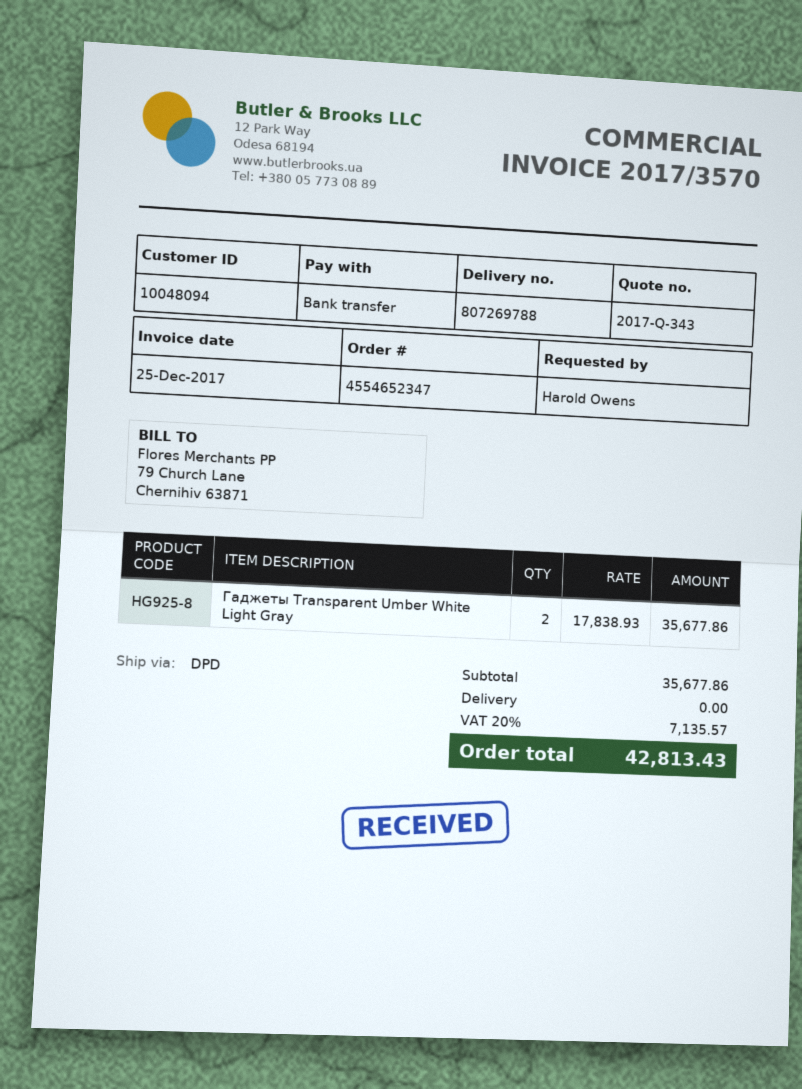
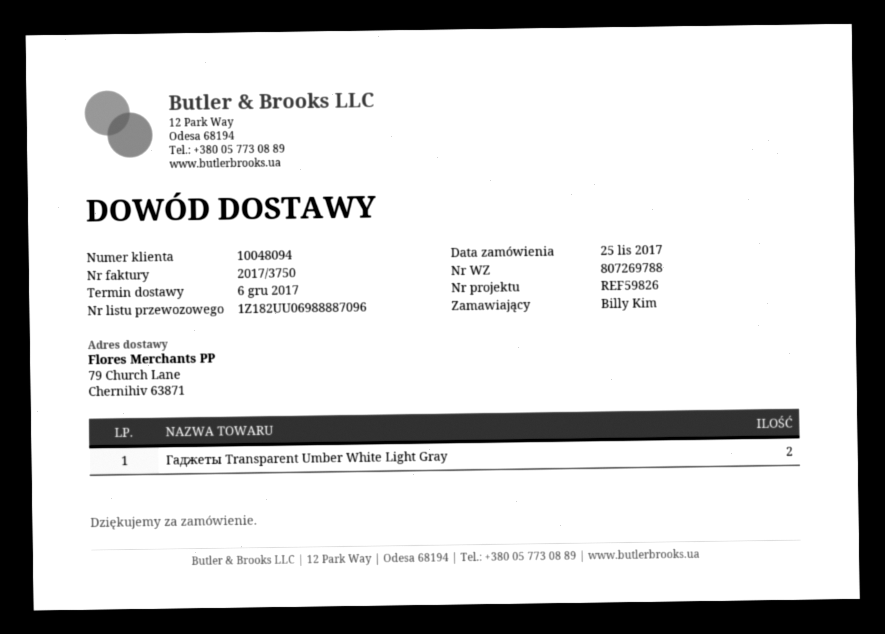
invoice number: 2017/3570 -> 2017/3750
ordered by: Harold Owens -> Billy Kim

